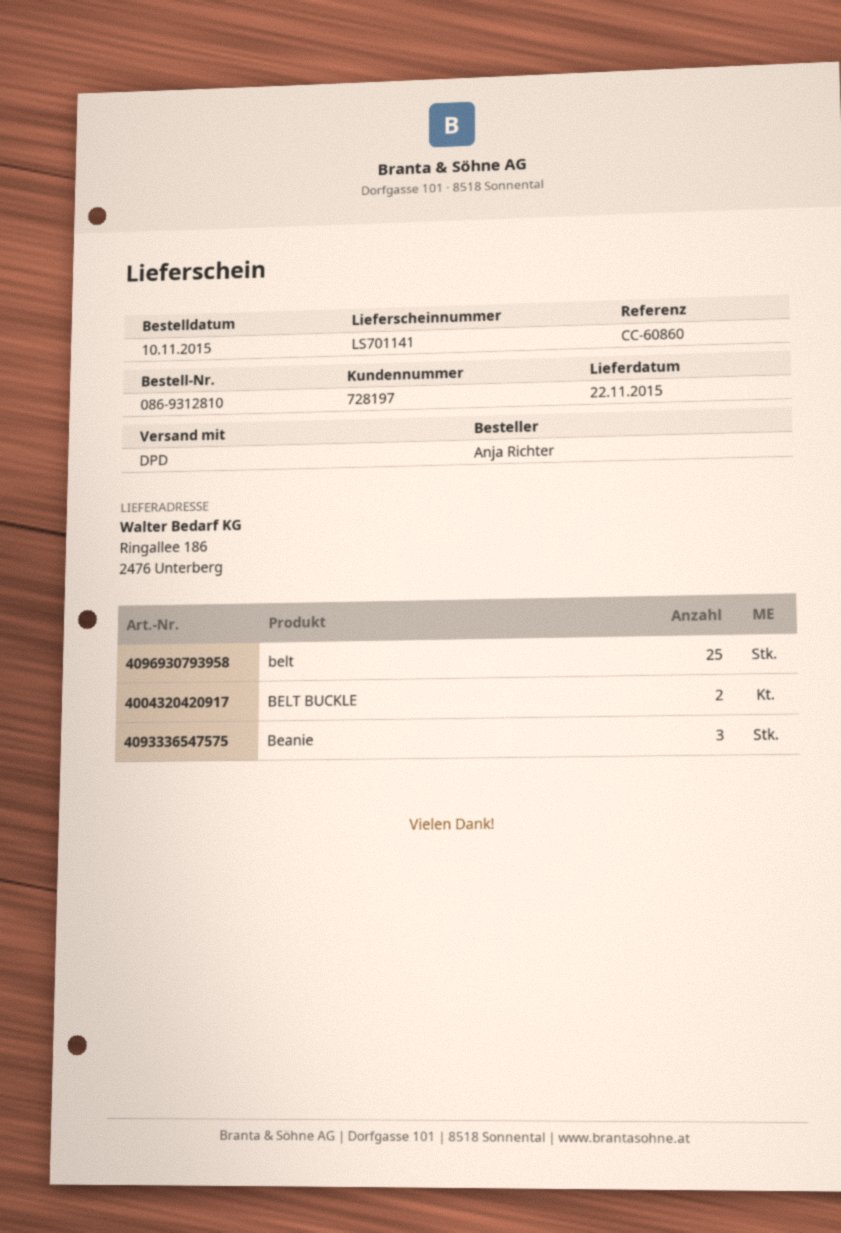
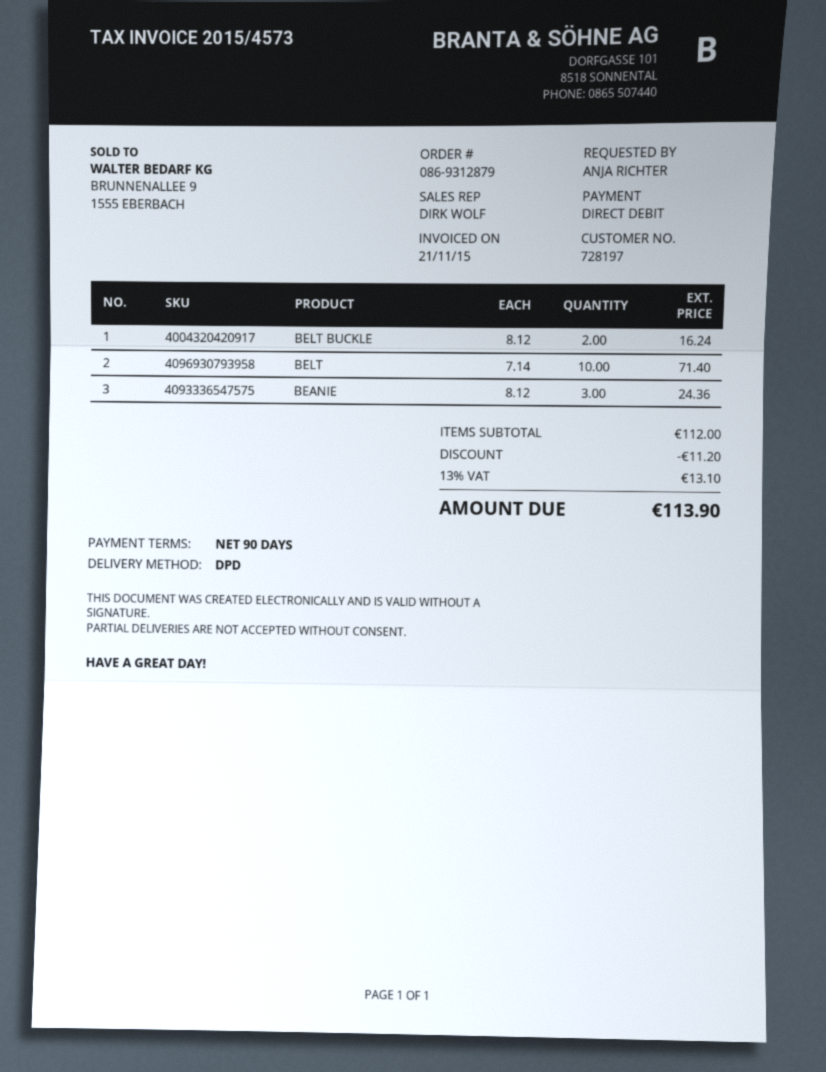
order number: 086-9312810 -> 086-9312879
belt: 25 -> 10

